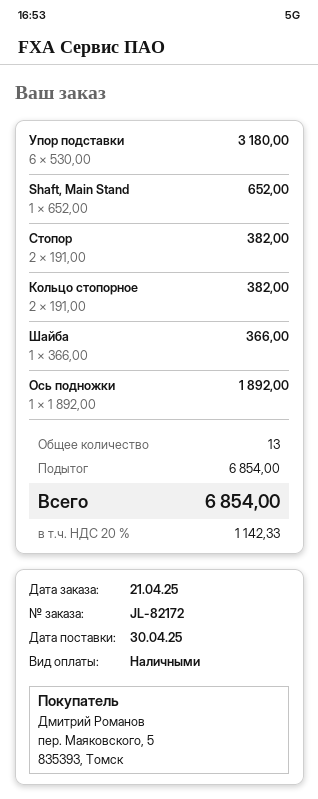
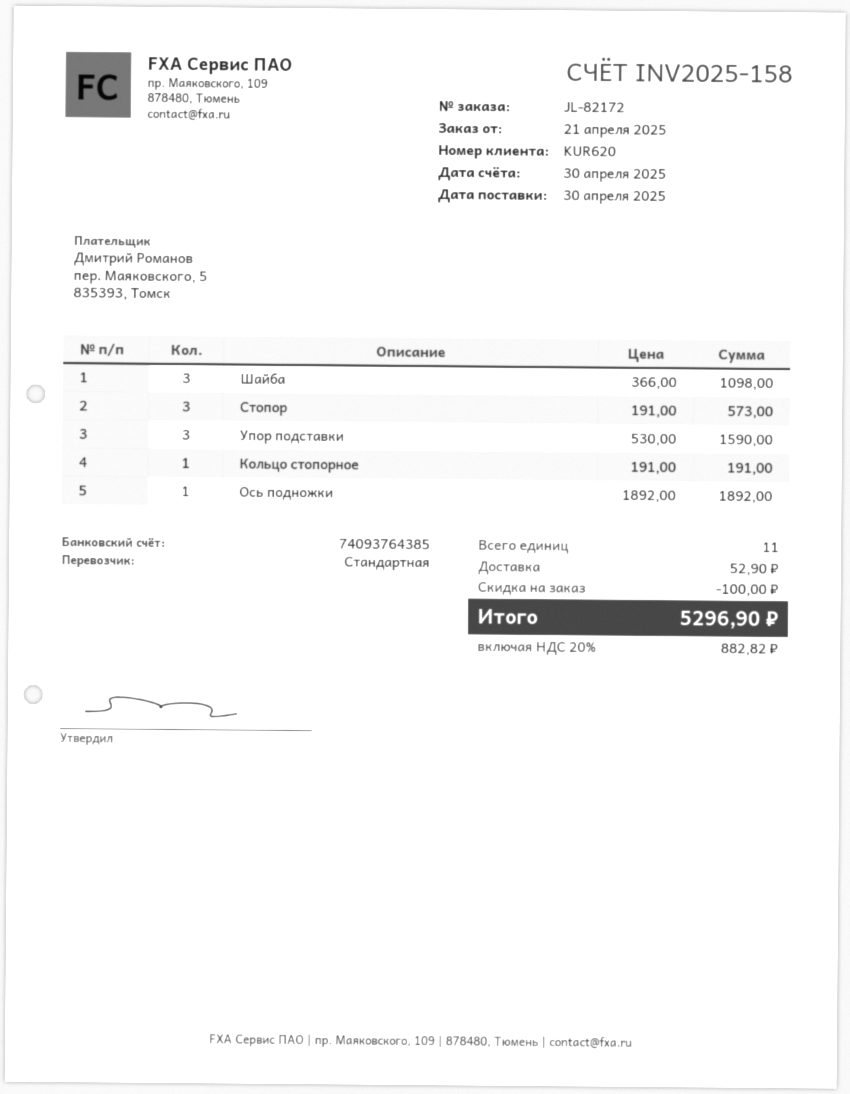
Упор подставки: 6 x 530.00 = 3180.00 -> 3 x 530.00 = 1590.00
Shaft, Main Stand: 1 x 652.00 = 652.00 -> none
Стопор: 2 x 191.00 = 382.00 -> 3 x 191.00 = 573.00
Кольцо стопорное: 2 x 191.00 = 382.00 -> 1 x 191.00 = 191.00
Шайба: 1 x 366.00 = 366.00 -> 3 x 366.00 = 1098.00
total quantity: 13 -> 11
discount: none -> 100.00
shipping: none -> 52.90
tax: 20% = 1142.33 -> 20% = 882.82
total: 6854.00 -> 5296.90

